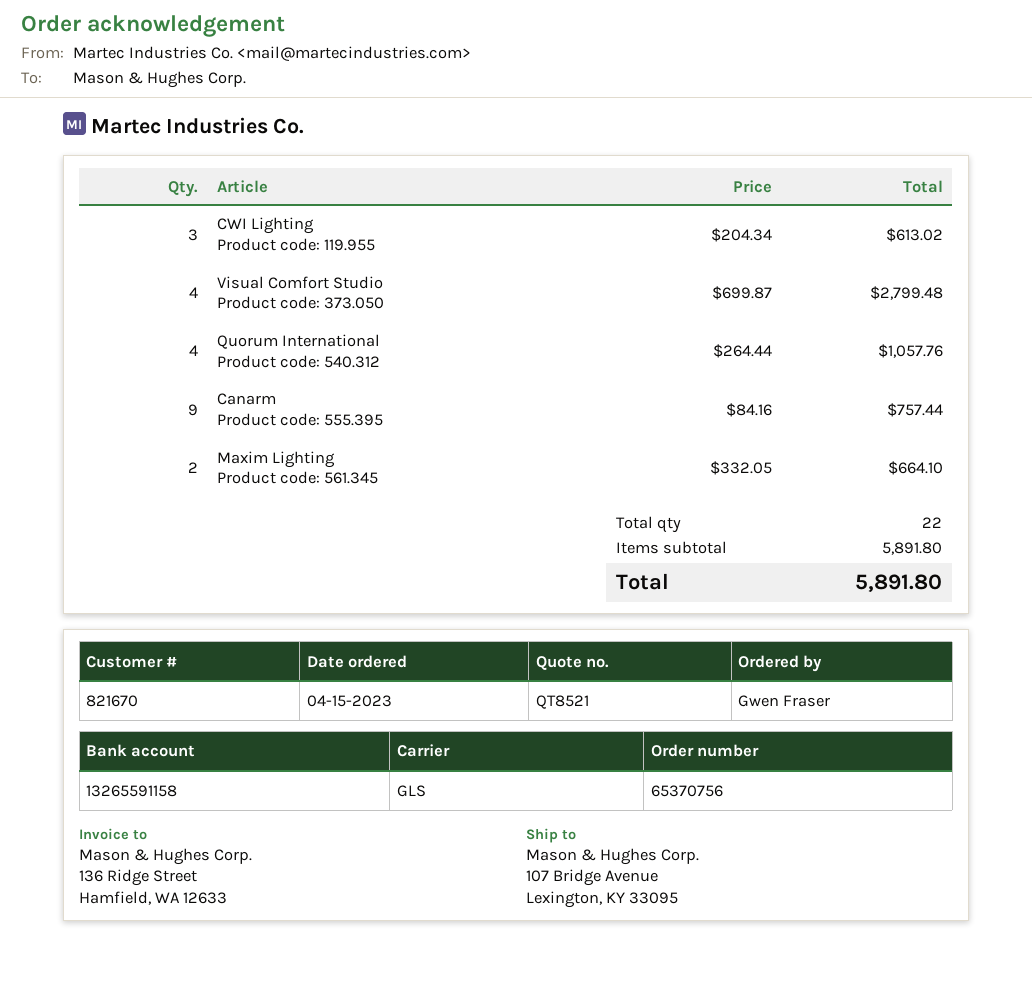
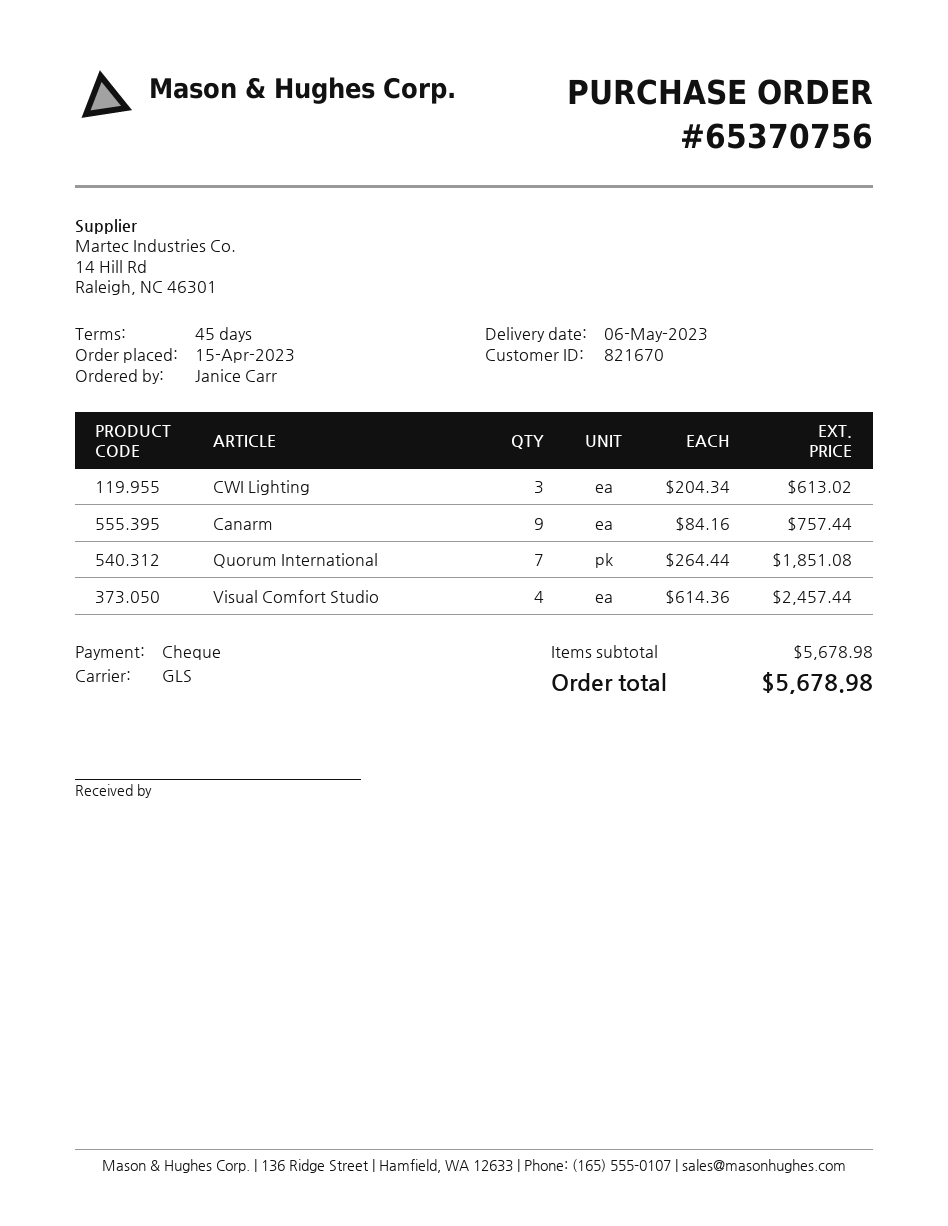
ordered by: Gwen Fraser -> Janice Carr
Visual Comfort Studio: 4 x 699.87 = 2799.48 -> 4 x 614.36 = 2457.44
Quorum International: 4 x 264.44 = 1057.76 -> 7 x 264.44 = 1851.08
Maxim Lighting: 2 x 332.05 = 664.10 -> none
subtotal: 5891.80 -> 5678.98
total: 5891.80 -> 5678.98

